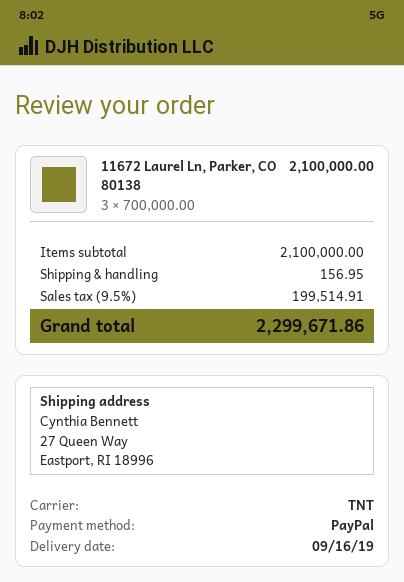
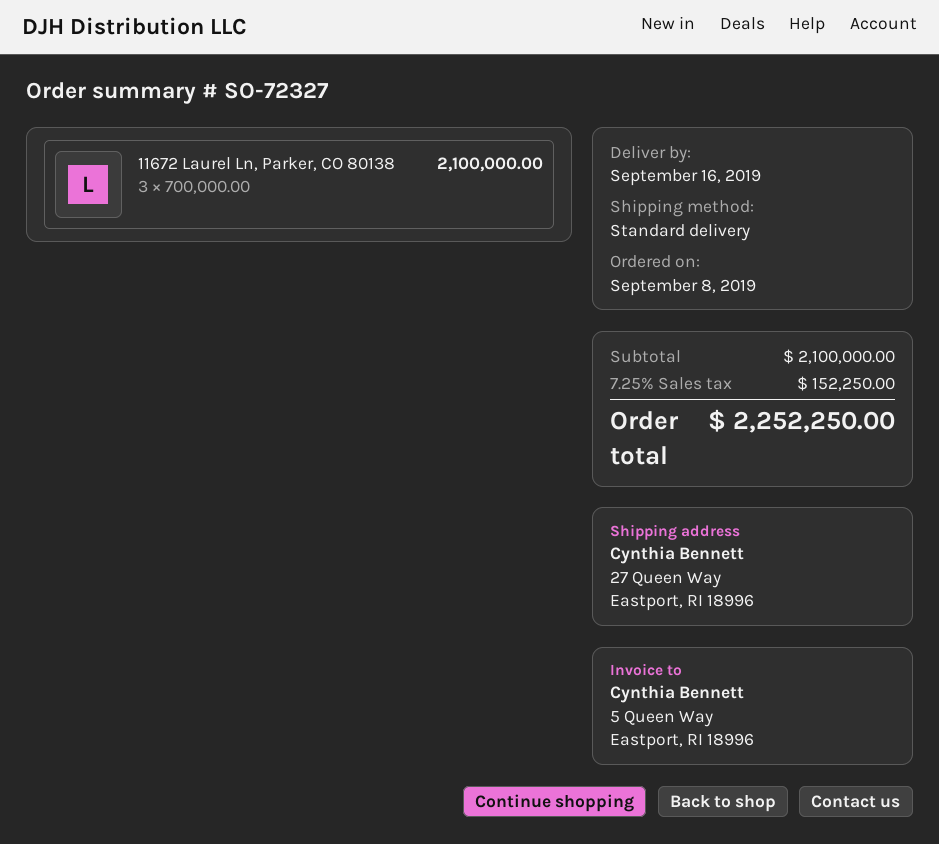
shipping method: TNT -> standard
shipping: 156.95 -> none
tax: 9.5% = 199514.91 -> 7.25% = 152250.00
total: 2299671.86 -> 2252250.00

